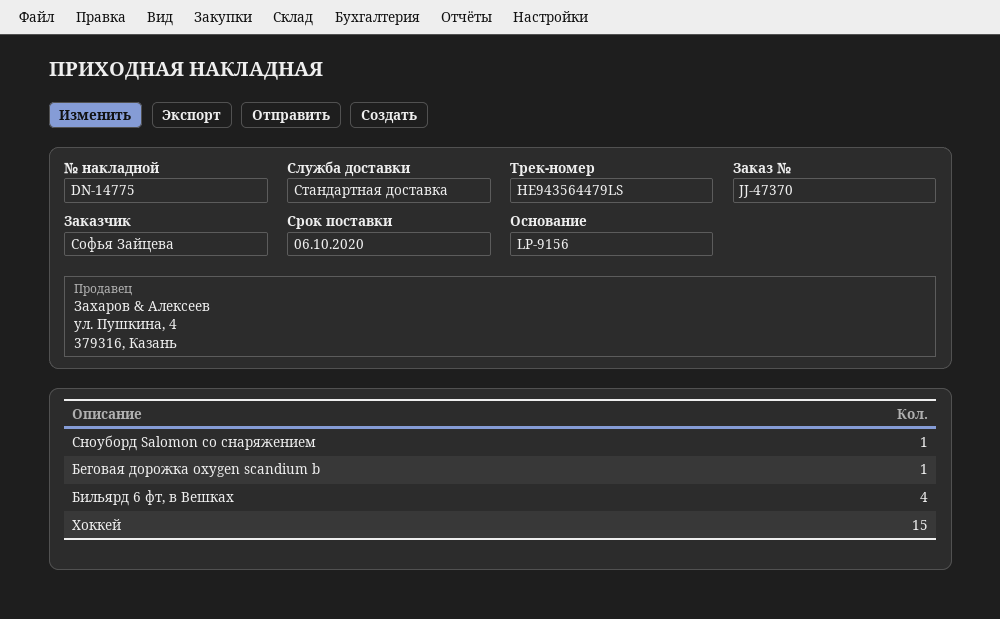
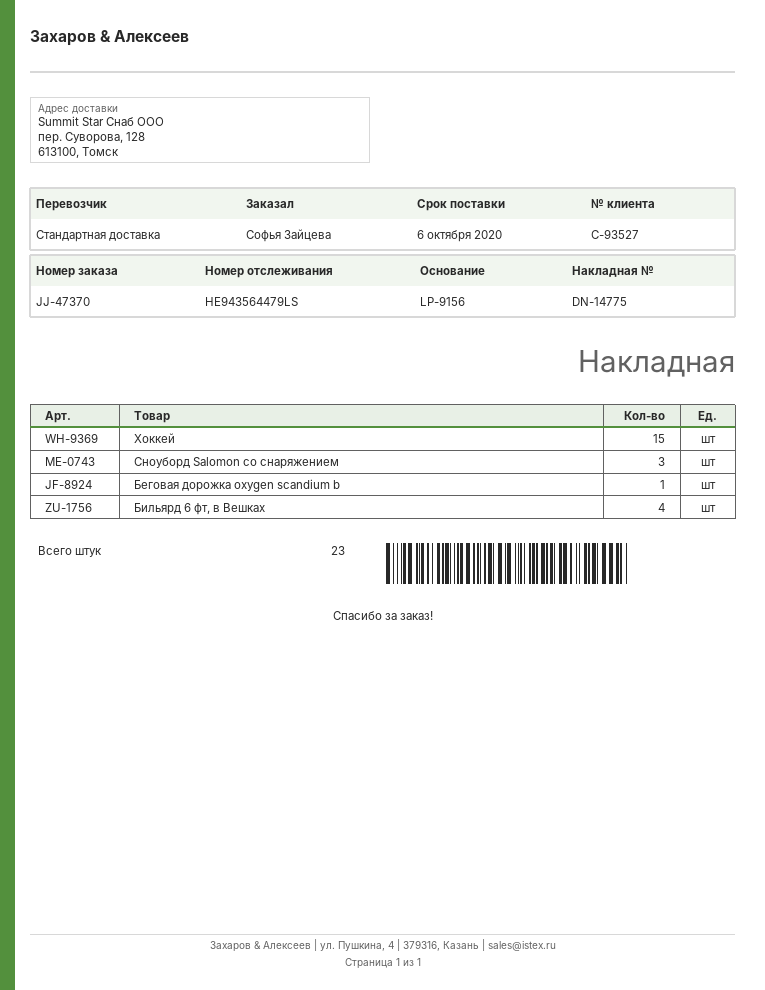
Сноуборд Salomon со снаряжением: 1 -> 3

